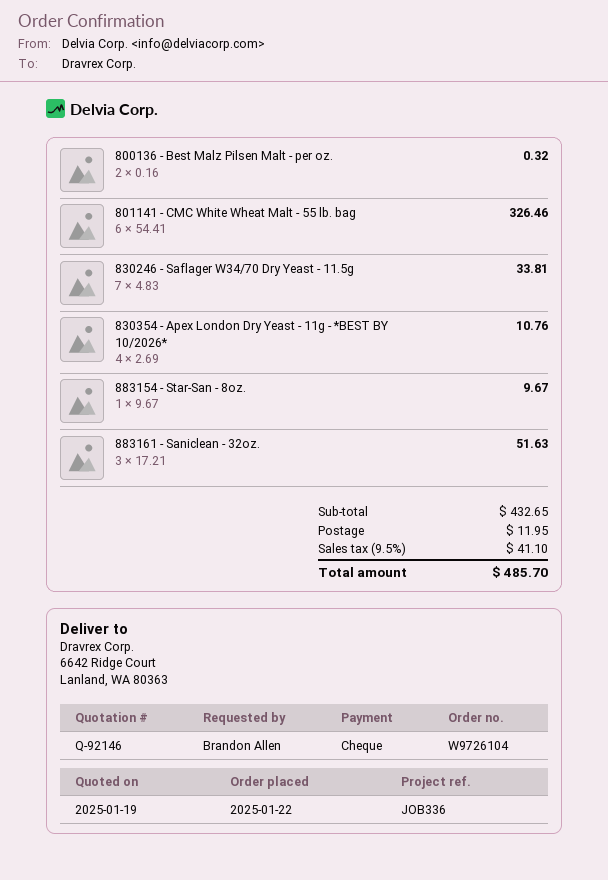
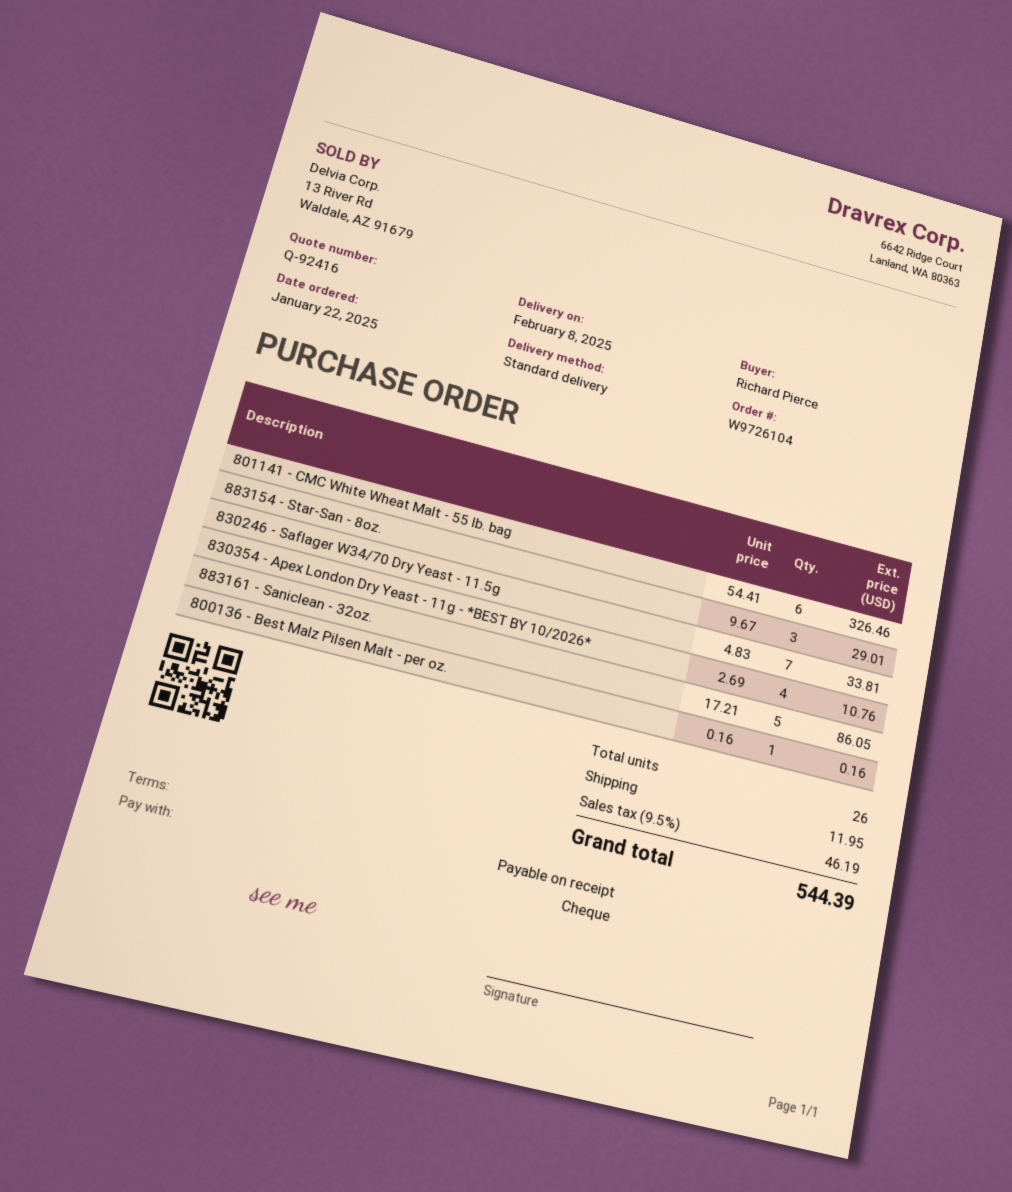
quote number: Q-92146 -> Q-92416
ordered by: Brandon Allen -> Richard Pierce
800136 - Best Malz Pilsen Malt - per oz.: 2 x 0.16 = 0.32 -> 1 x 0.16 = 0.16
883154 - Star-San - 8oz.: 1 x 9.67 = 9.67 -> 3 x 9.67 = 29.01
883161 - Saniclean - 32oz.: 3 x 17.21 = 51.63 -> 5 x 17.21 = 86.05
tax: 9.5% = 41.10 -> 9.5% = 46.19
total: 485.70 -> 544.39

